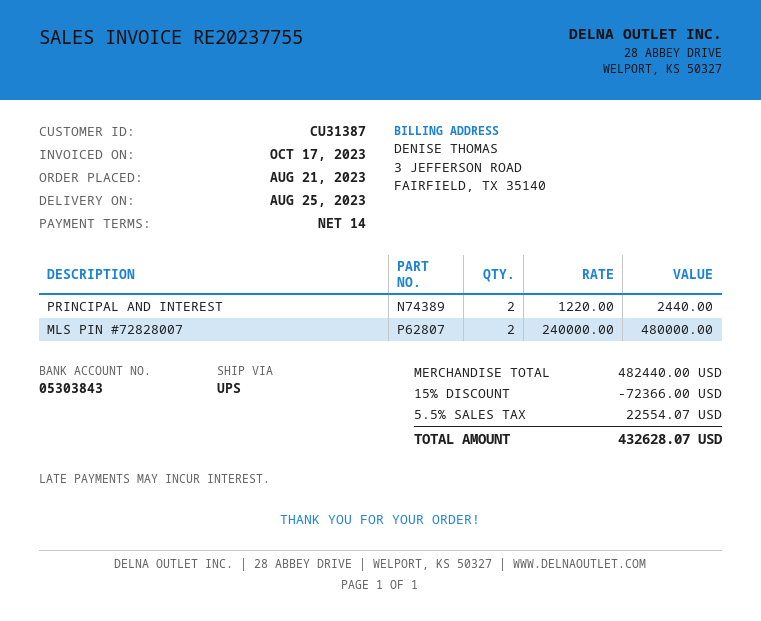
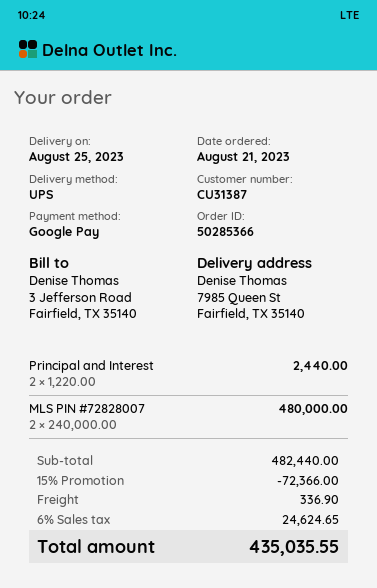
shipping: none -> 336.90
tax: 5.5% = 22554.07 -> 6% = 24624.65
total: 432628.07 -> 435035.55

